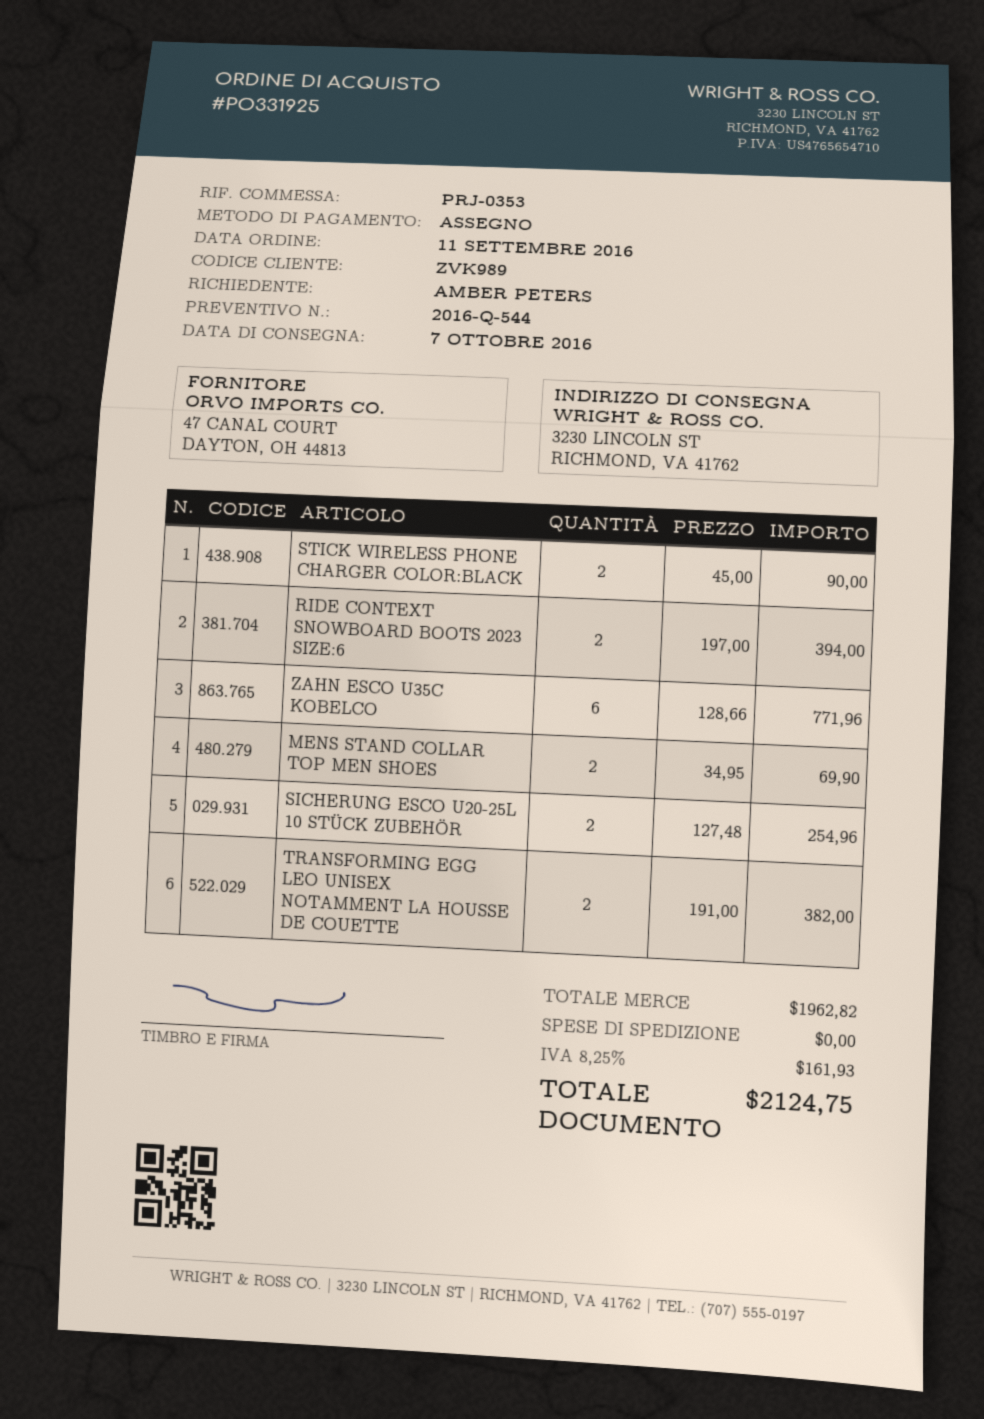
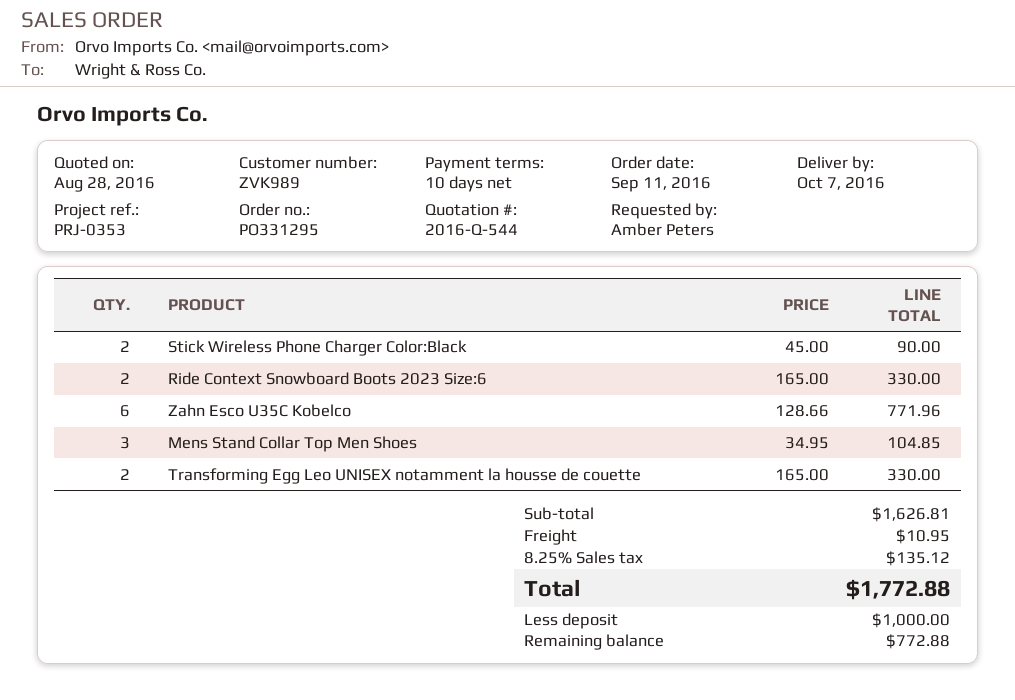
order number: PO331925 -> PO331295
RIDE CONTEXT SNOWBOARD BOOTS 2023 SIZE:6: 2 x 197.00 = 394.00 -> 2 x 165.00 = 330.00
MENS STAND COLLAR TOP MEN SHOES: 2 x 34.95 = 69.90 -> 3 x 34.95 = 104.85
SICHERUNG ESCO U20-25L 10 STÜCK ZUBEHÖR: 2 x 127.48 = 254.96 -> none
TRANSFORMING EGG LEO UNISEX NOTAMMENT LA HOUSSE DE COUETTE: 2 x 191.00 = 382.00 -> 2 x 165.00 = 330.00
subtotal: 1962.82 -> 1626.81
shipping: 0.00 -> 10.95
tax: 8.25% = 161.93 -> 8.25% = 135.12
total: 2124.75 -> 1772.88

